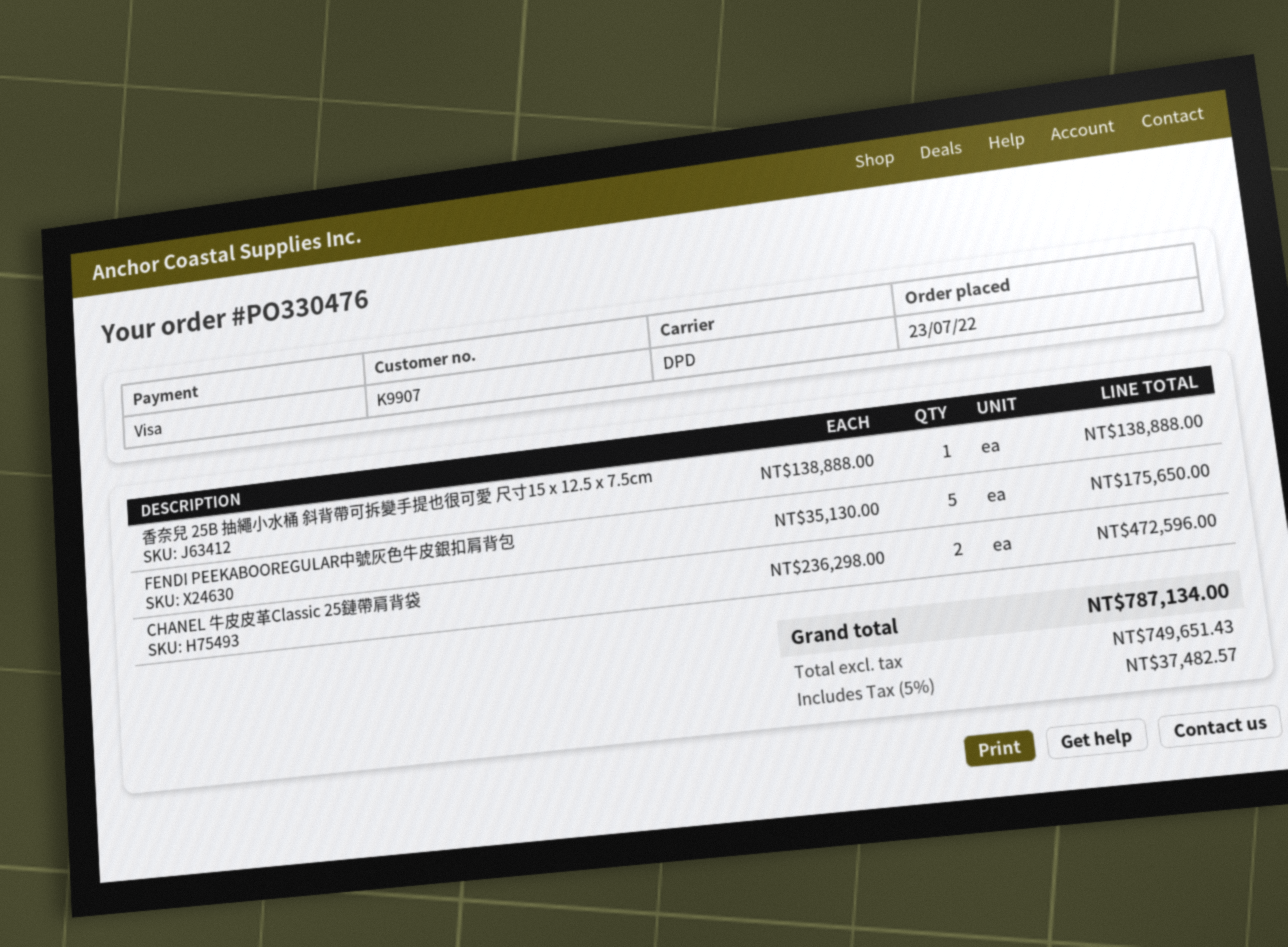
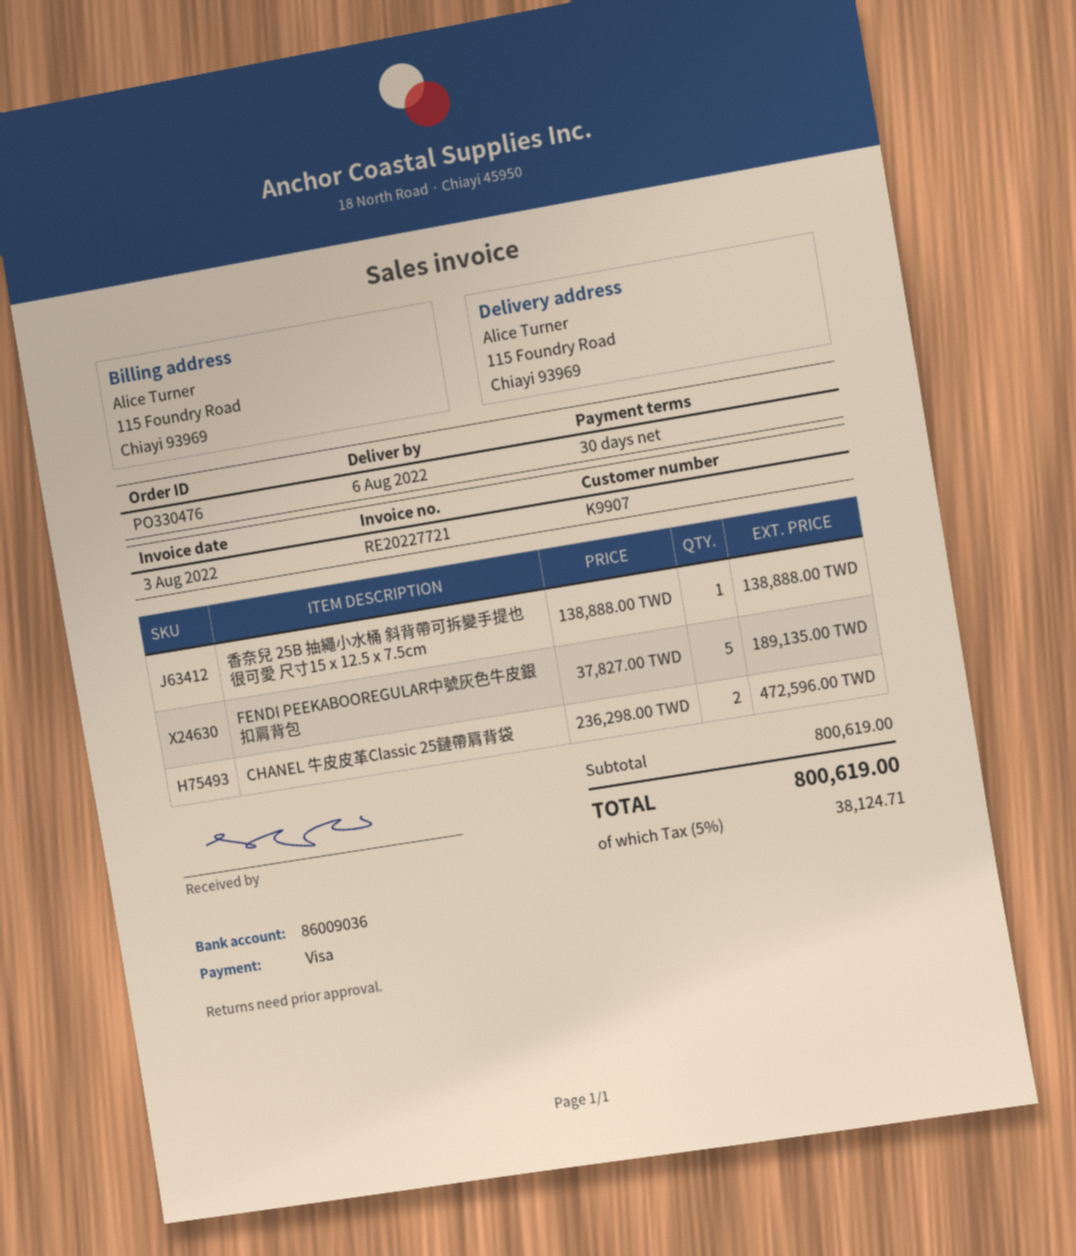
FENDI PEEKABOOREGULAR中號灰色牛皮銀扣肩背包: 5 x 35130.00 = 175650.00 -> 5 x 37827.00 = 189135.00
tax: 5% = 37482.57 -> 5% = 38124.71
total: 787134.00 -> 800619.00

